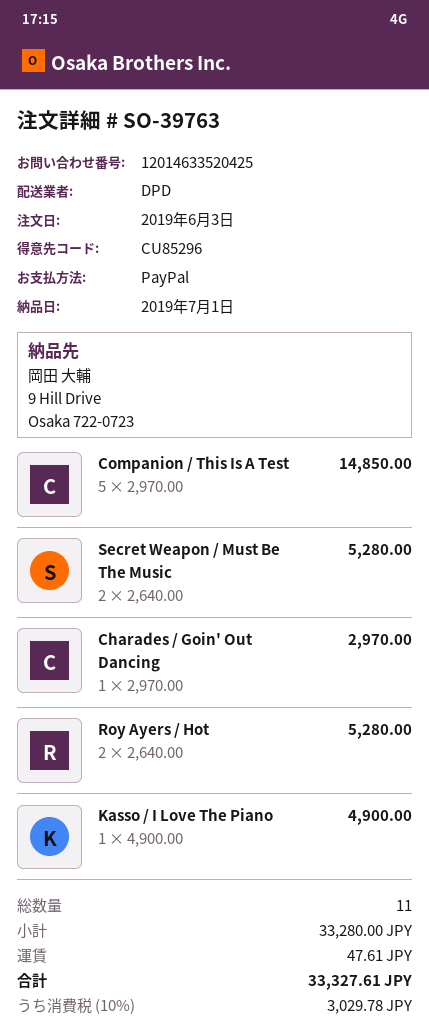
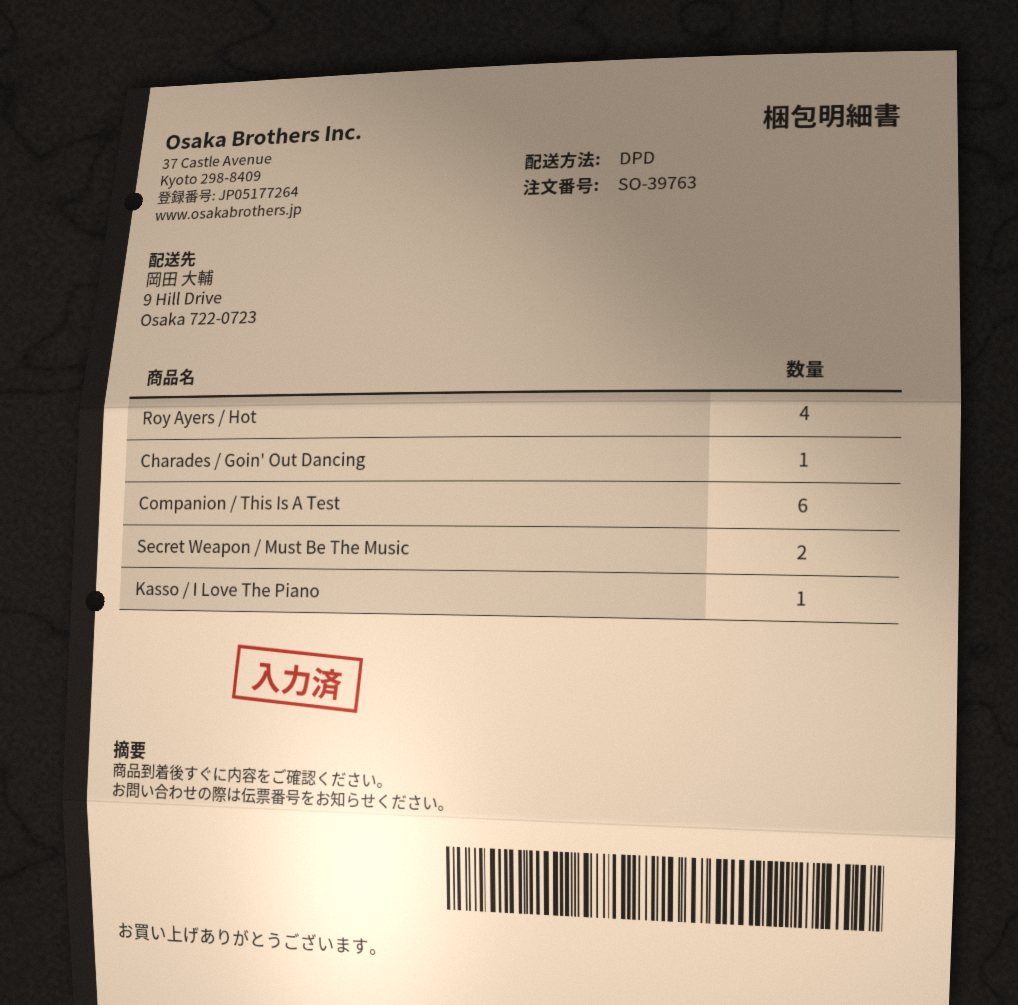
Companion / This Is A Test: 5 -> 6
Roy Ayers / Hot: 2 -> 4

